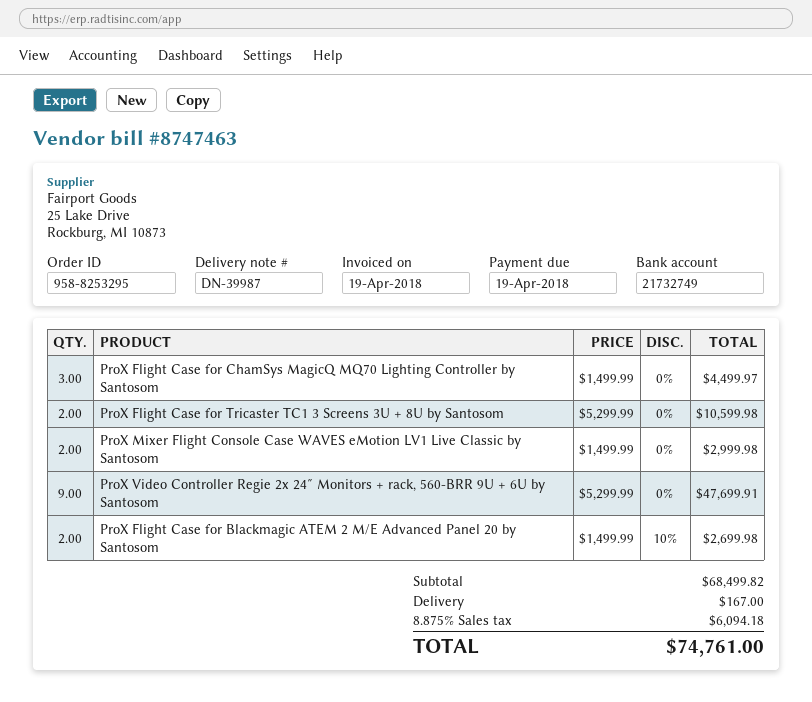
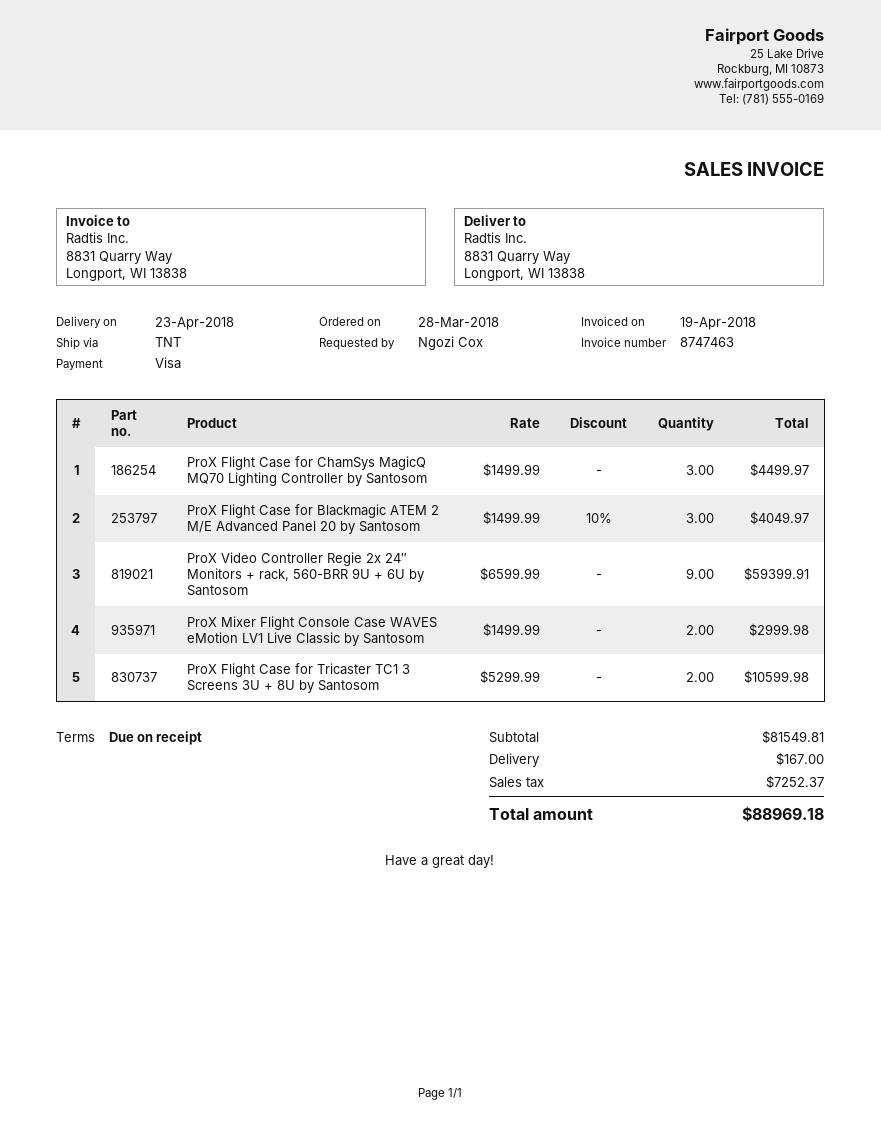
ProX Video Controller Regie 2x 24″ Monitors + rack, 560-BRR 9U + 6U by Santosom: 9 x 5299.99 = 47699.91 -> 9 x 6599.99 = 59399.91
ProX Flight Case for Blackmagic ATEM 2 M/E Advanced Panel 20 by Santosom: 2 x 1499.99 - 10% = 2699.98 -> 3 x 1499.99 - 10% = 4049.97
subtotal: 68499.82 -> 81549.81
tax: 6094.18 -> 7252.37
total: 74761.00 -> 88969.18

